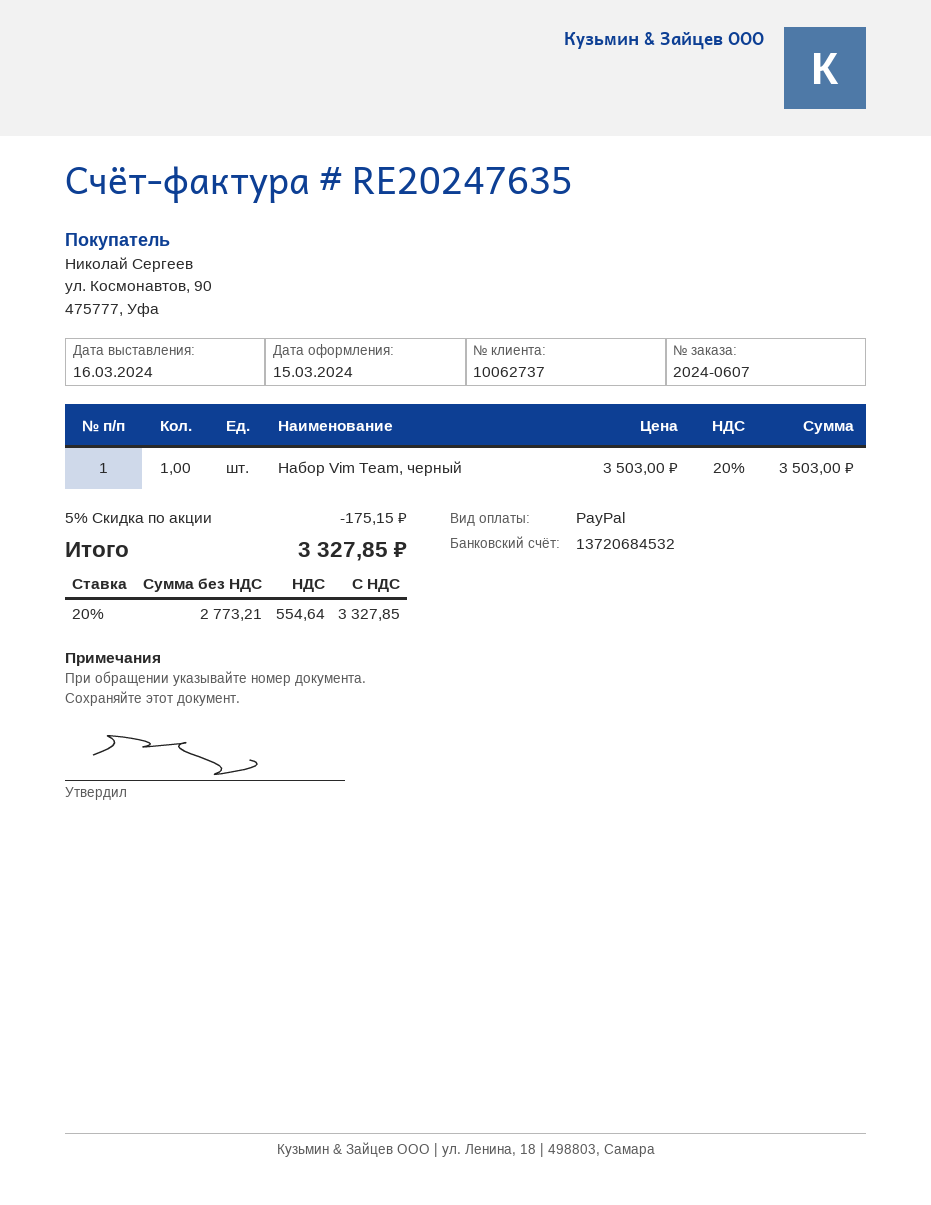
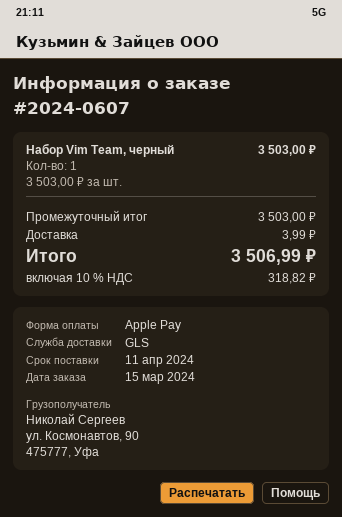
payment method: PayPal -> Apple Pay
discount: 5% = 175.15 -> none
shipping: none -> 3.99
tax: 20% = 554.64 -> 10% = 318.82
total: 3327.85 -> 3506.99

